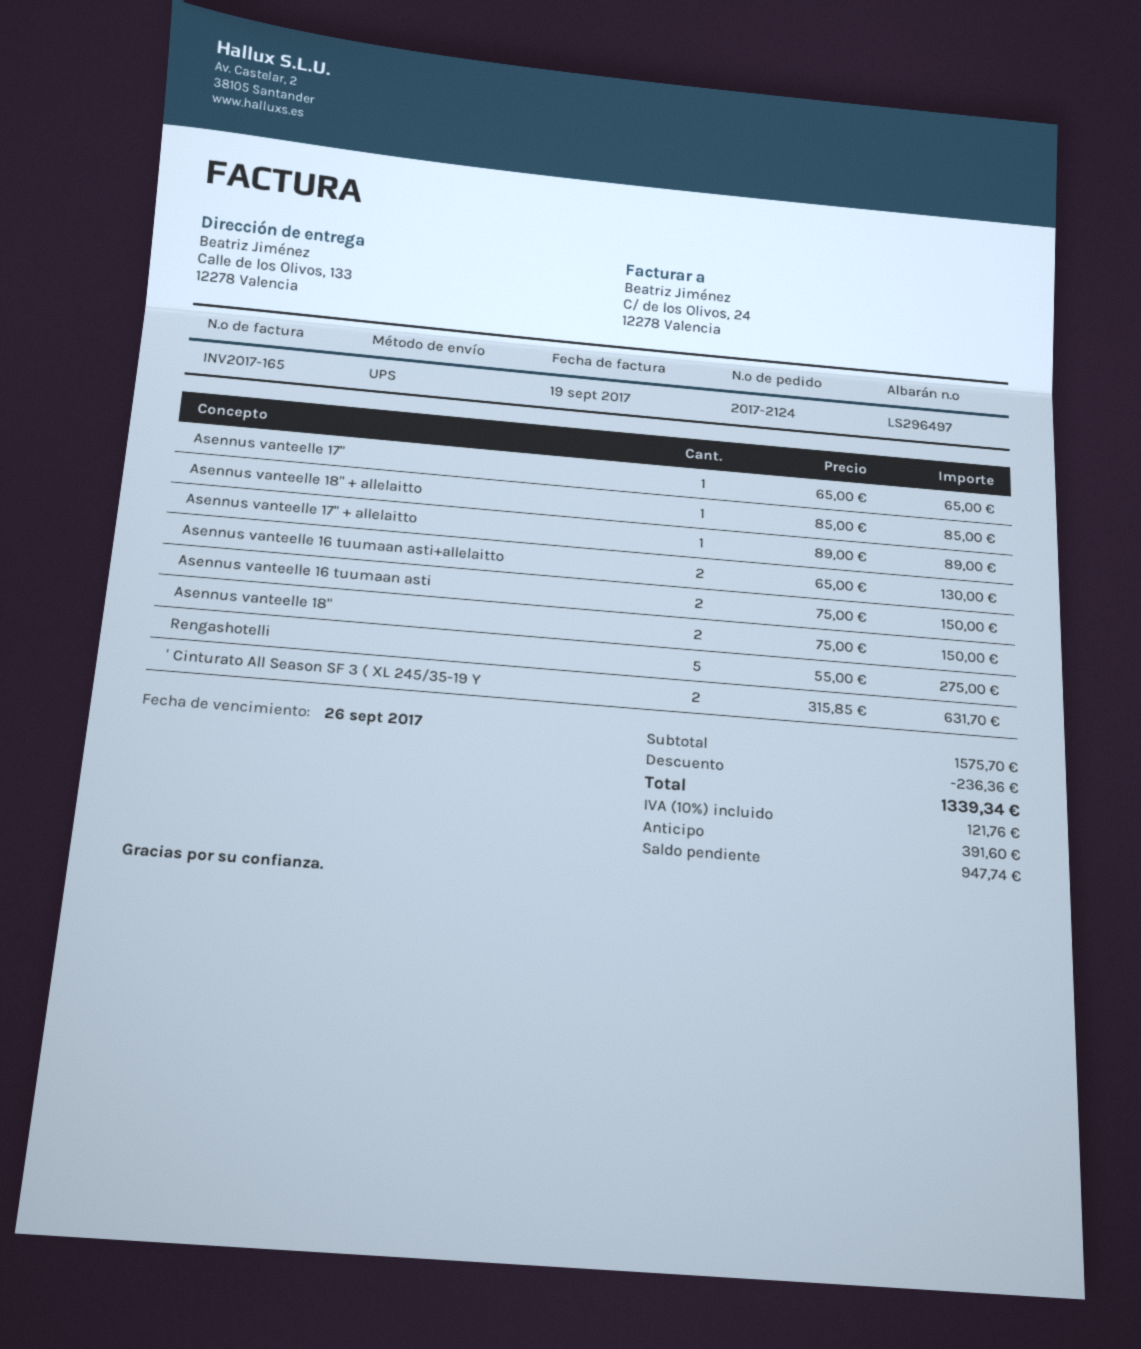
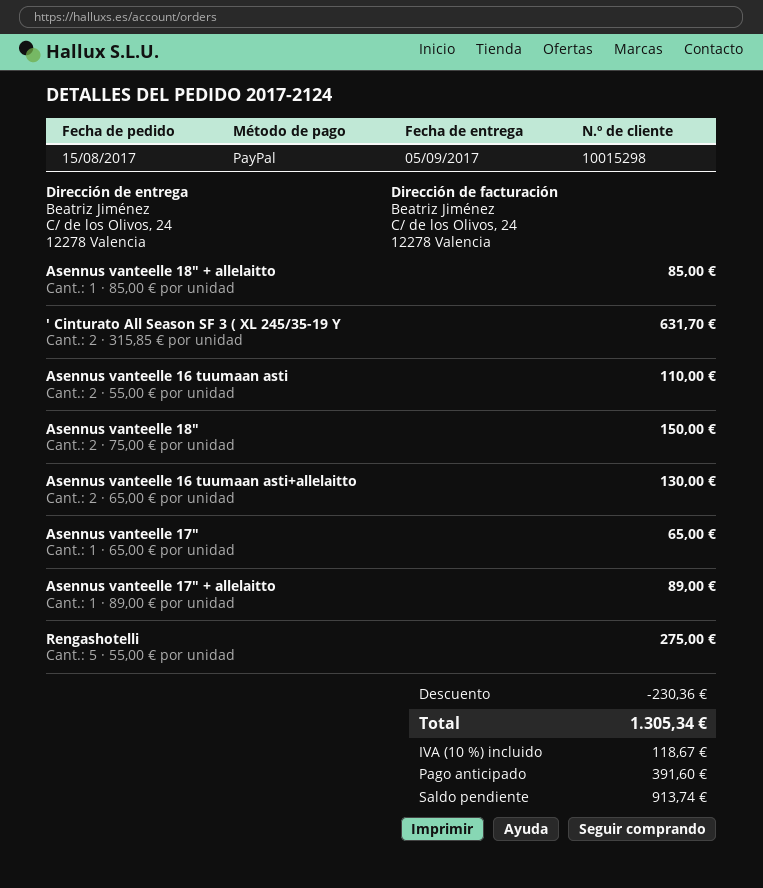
ship to: Calle de los Olivos, 133, 12278 Valencia -> C/ de los Olivos, 24, 12278 Valencia
Asennus vanteelle 16 tuumaan asti: 2 x 75.00 = 150.00 -> 2 x 55.00 = 110.00
discount: 236.36 -> 230.36
tax: 10% = 121.76 -> 10% = 118.67
total: 1339.34 -> 1305.34
balance: 947.74 -> 913.74

